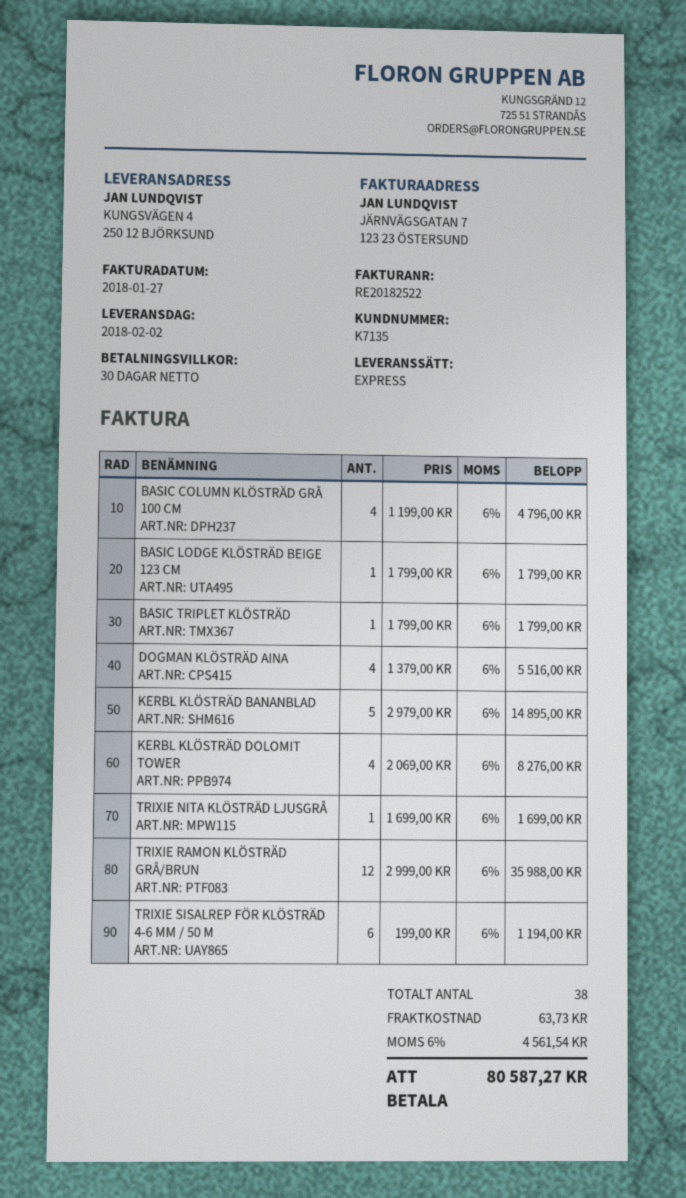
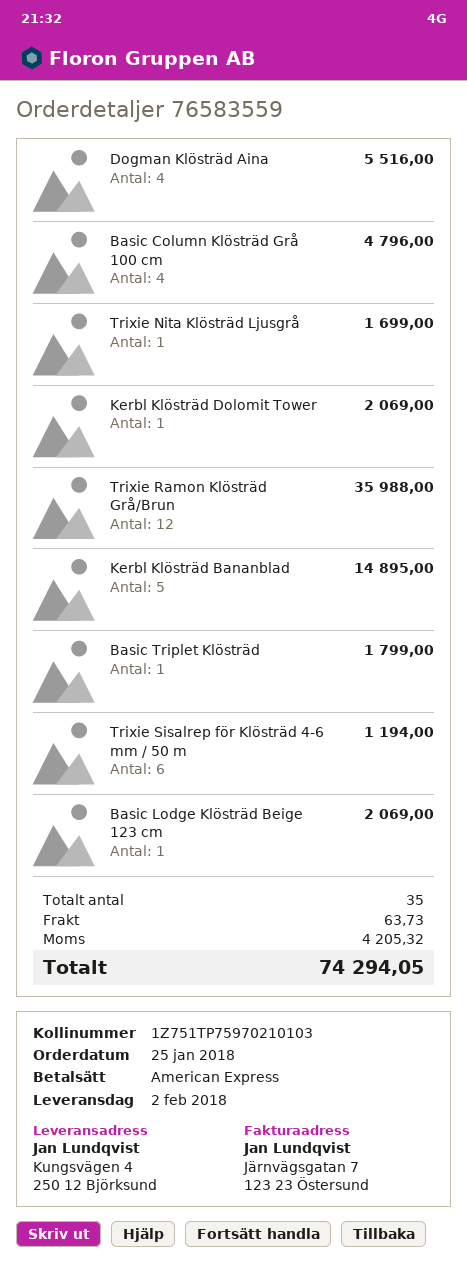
BASIC LODGE KLÖSTRÄD BEIGE 123 CM: 1 for 1799.00 -> 1 for 2069.00
KERBL KLÖSTRÄD DOLOMIT TOWER: 4 for 8276.00 -> 1 for 2069.00
total quantity: 38 -> 35
tax: 4561.54 -> 4205.32
total: 80587.27 -> 74294.05

